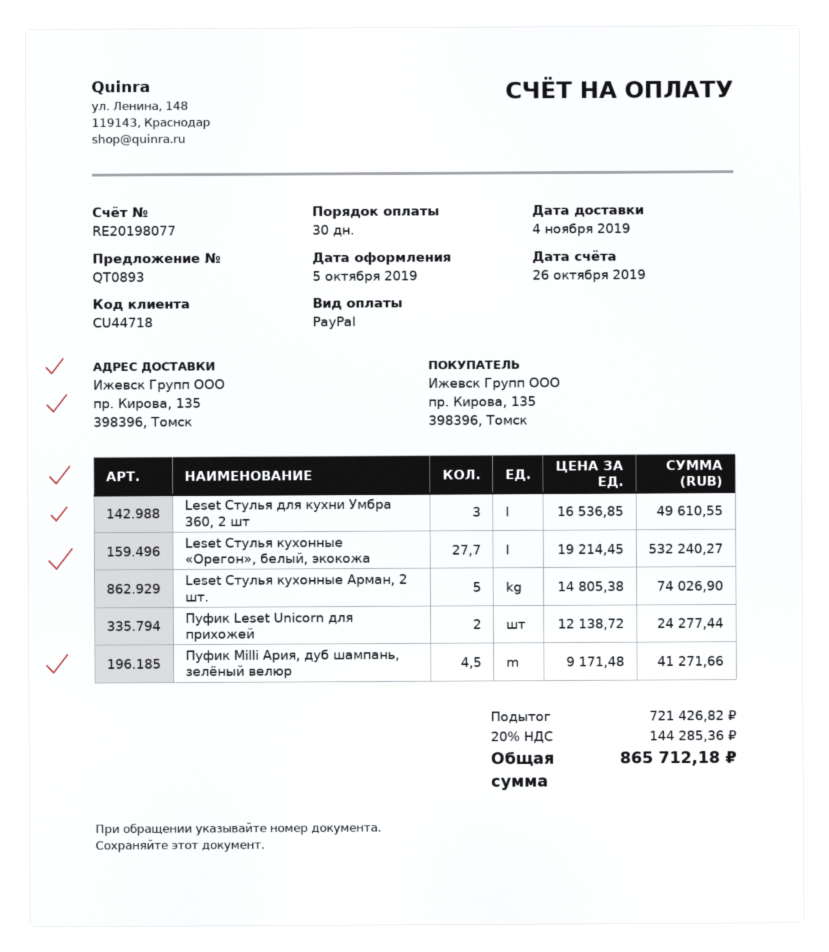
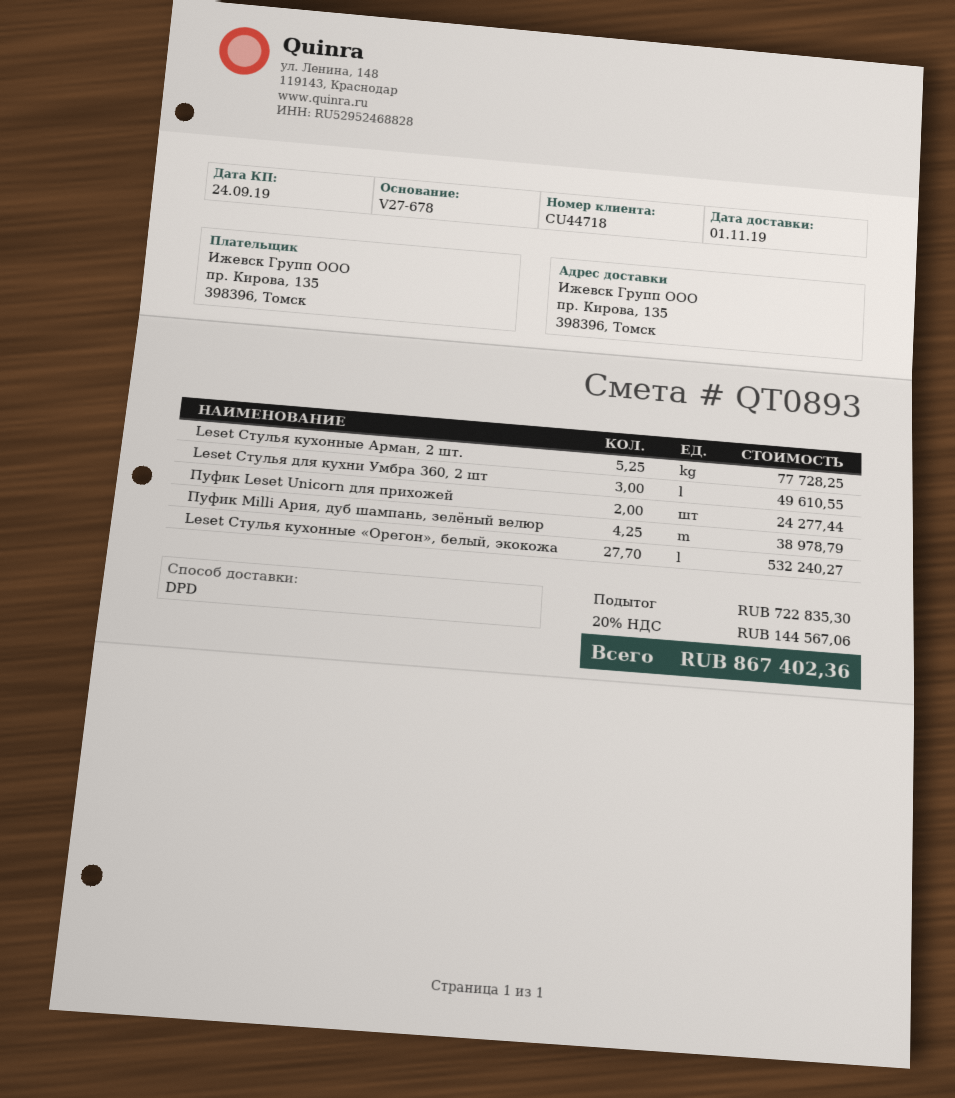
delivery date: 2019-11-04 -> 2019-11-01
Leset Стулья кухонные Арман, 2 шт.: 5 for 74026.90 -> 5.25 for 77728.25
Пуфик Milli Ария, дуб шампань, зелёный велюр: 4.5 for 41271.66 -> 4.25 for 38978.79
subtotal: 721426.82 -> 722835.30
tax: 20% = 144285.36 -> 20% = 144567.06
total: 865712.18 -> 867402.36

